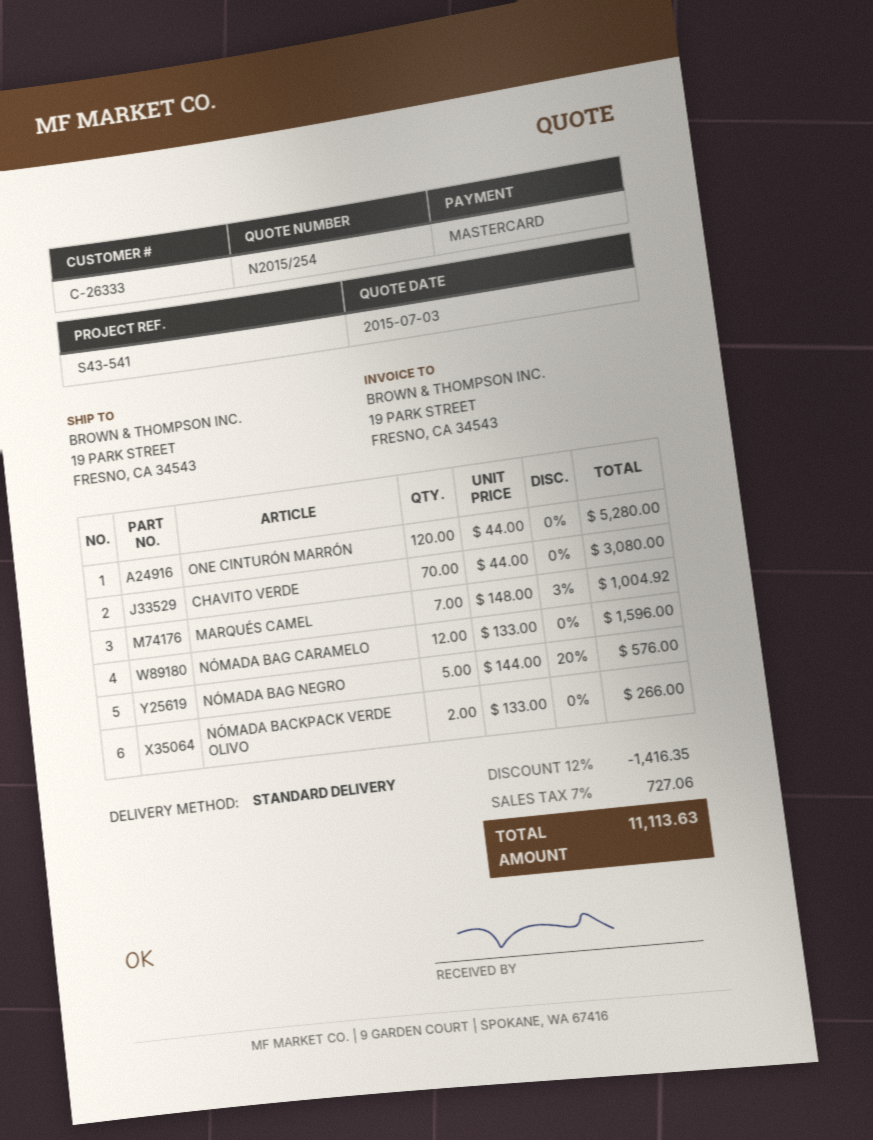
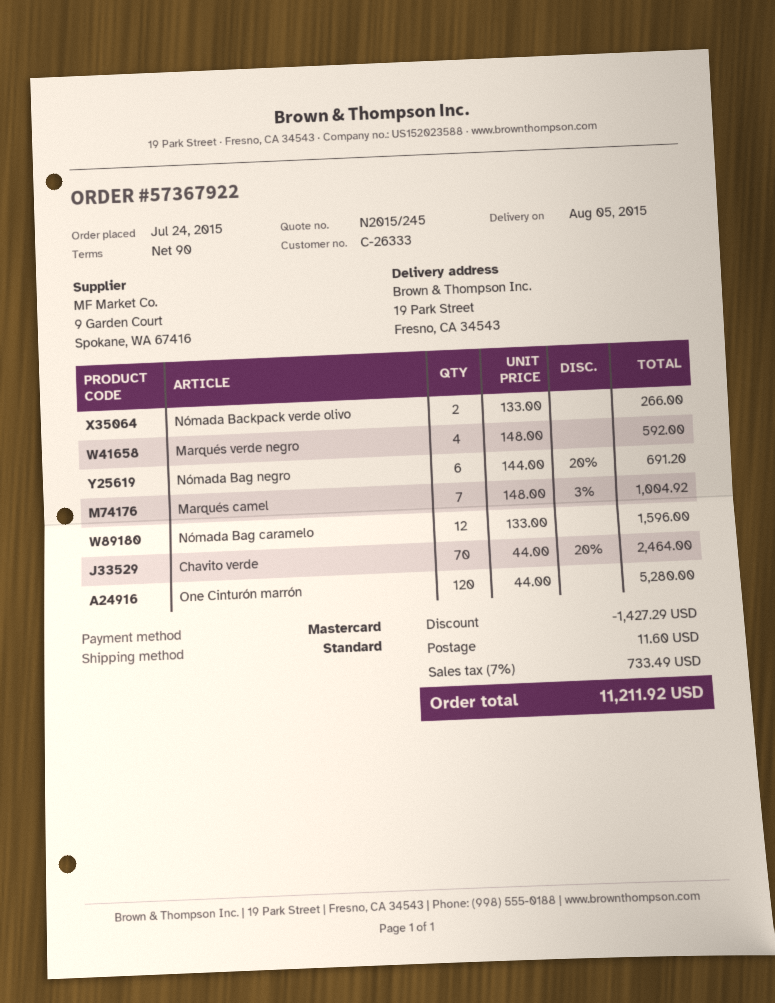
quote number: N2015/254 -> N2015/245
CHAVITO VERDE: 70 x 44.00 = 3080.00 -> 70 x 44.00 - 20% = 2464.00
NÓMADA BAG NEGRO: 5 x 144.00 - 20% = 576.00 -> 6 x 144.00 - 20% = 691.20
Marqués verde negro: none -> 4 x 148.00 = 592.00
discount: 1416.35 -> 1427.29
shipping: none -> 11.60
tax: 7% = 727.06 -> 7% = 733.49
total: 11113.63 -> 11211.92

